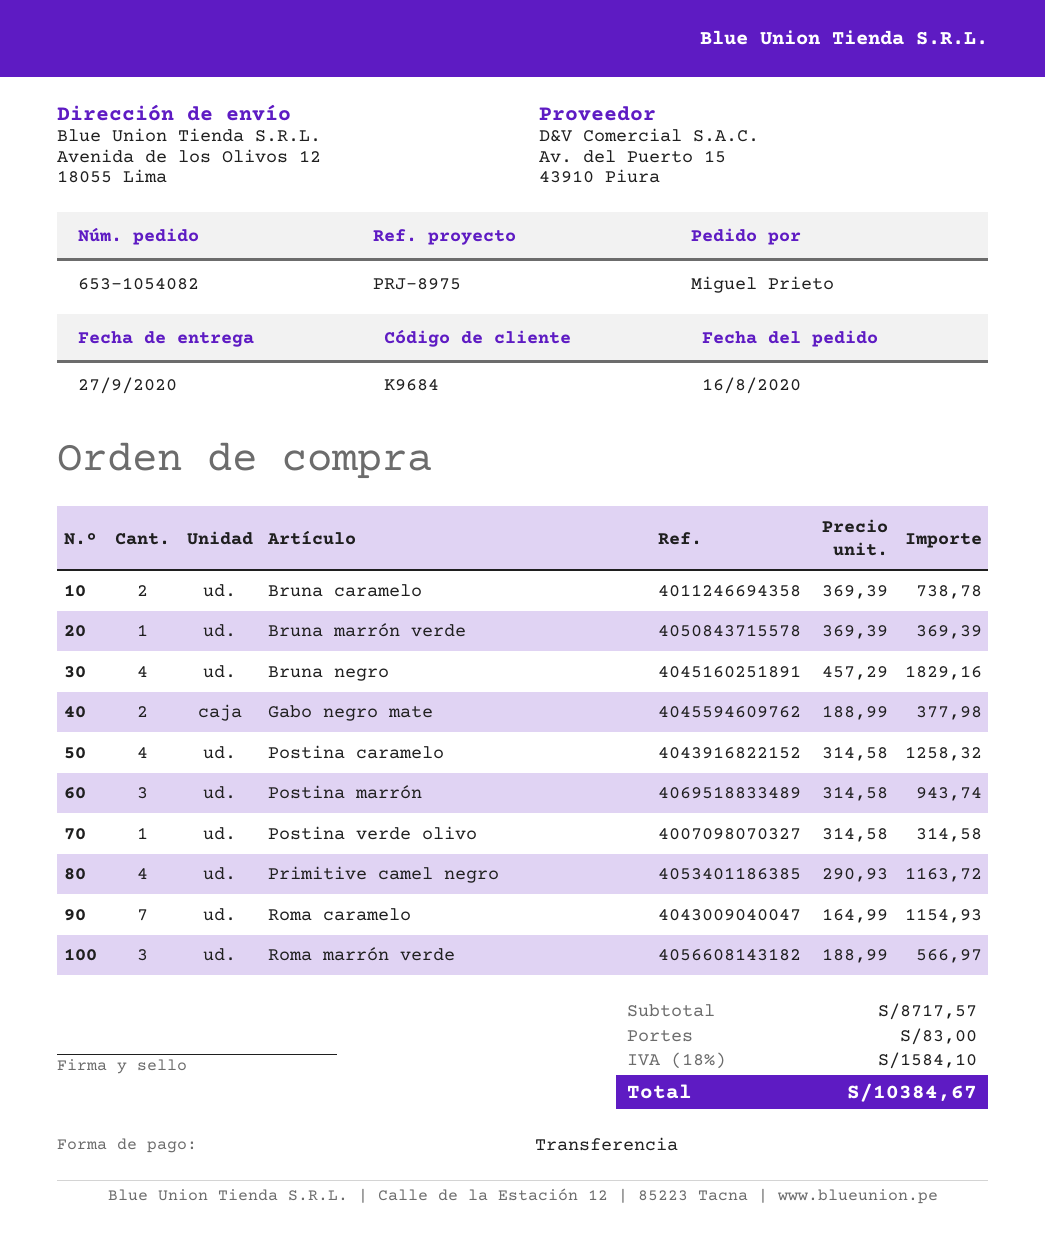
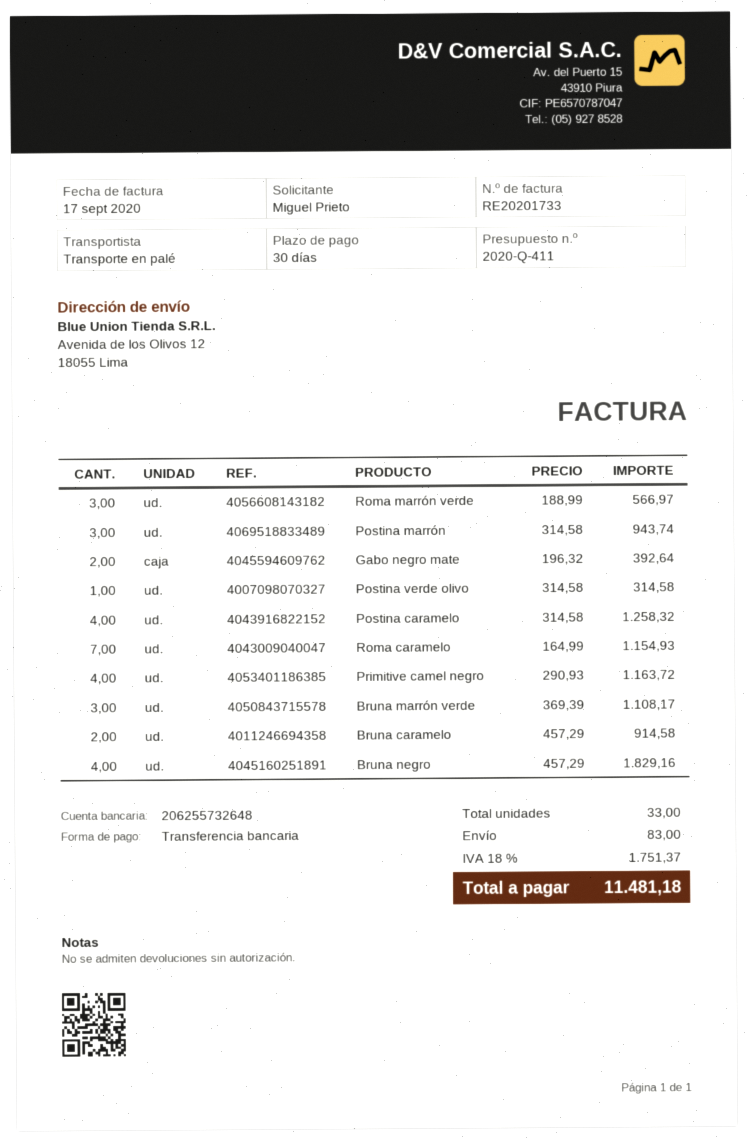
Bruna caramelo: 2 x 369.39 = 738.78 -> 2 x 457.29 = 914.58
Bruna marrón verde: 1 x 369.39 = 369.39 -> 3 x 369.39 = 1108.17
Gabo negro mate: 2 x 188.99 = 377.98 -> 2 x 196.32 = 392.64
tax: 18% = 1584.10 -> 18% = 1751.37
total: 10384.67 -> 11481.18

